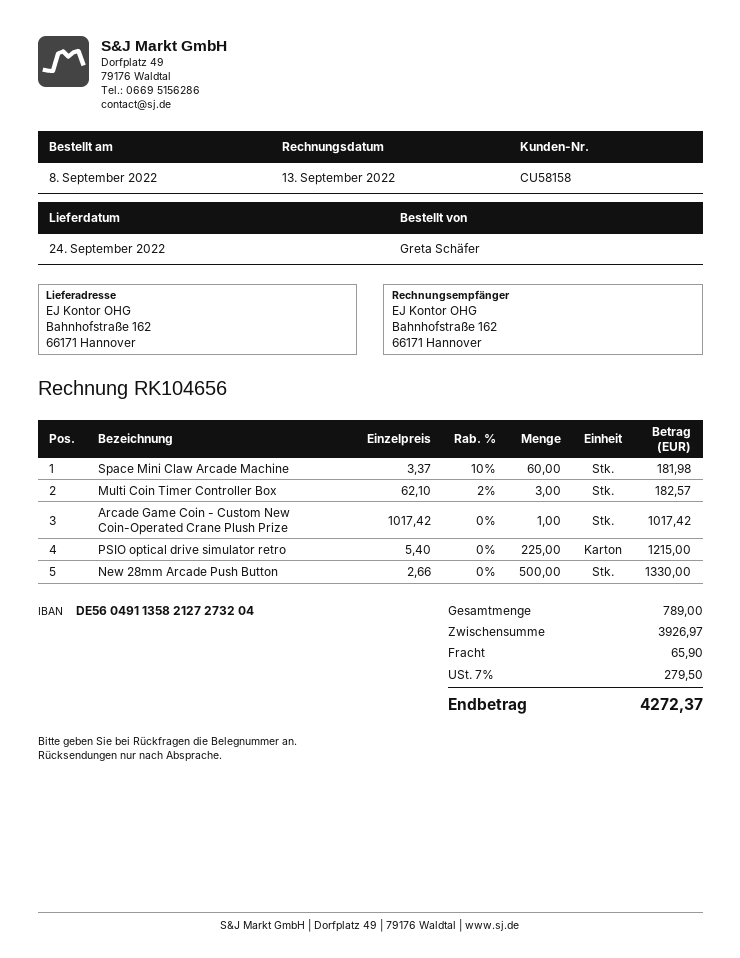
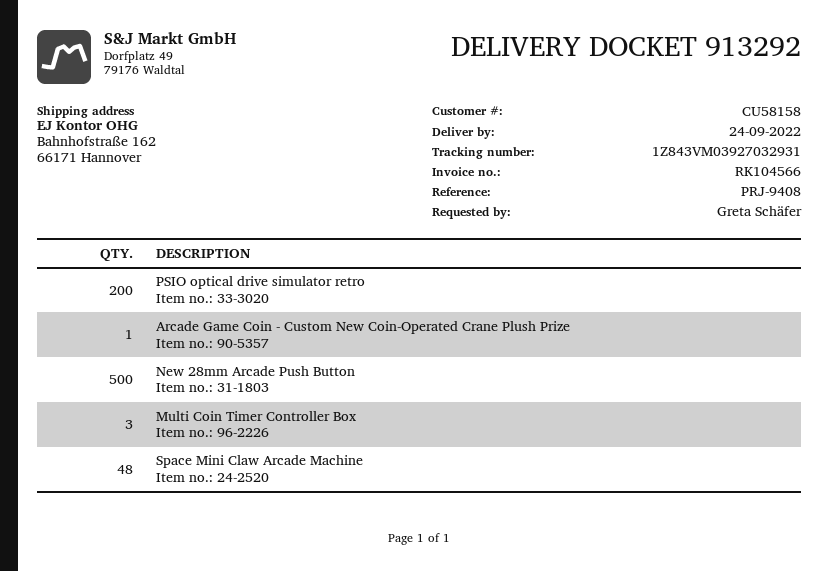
invoice number: RK104656 -> RK104566
Space Mini Claw Arcade Machine: 60 -> 48
PSIO optical drive simulator retro: 225 -> 200

